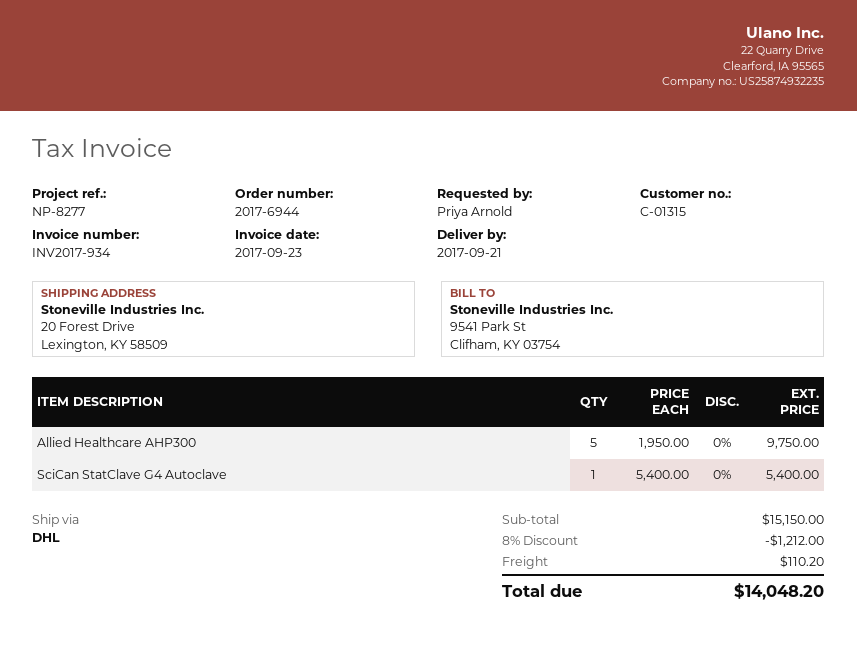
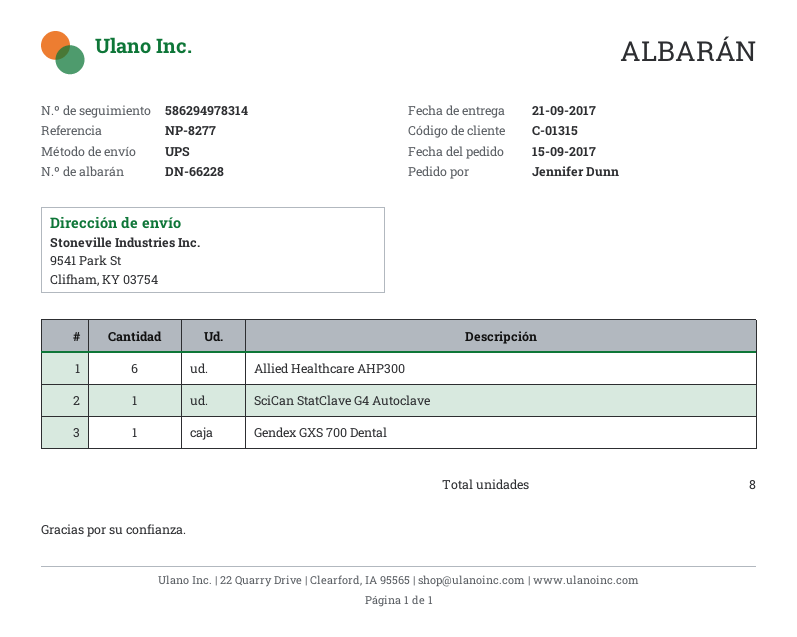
ordered by: Priya Arnold -> Jennifer Dunn
shipping method: DHL -> UPS
ship to: 20 Forest Drive, Lexington, KY 58509 -> 9541 Park St, Clifham, KY 03754
Allied Healthcare AHP300: 5 -> 6
Gendex GXS 700 Dental: none -> 1

